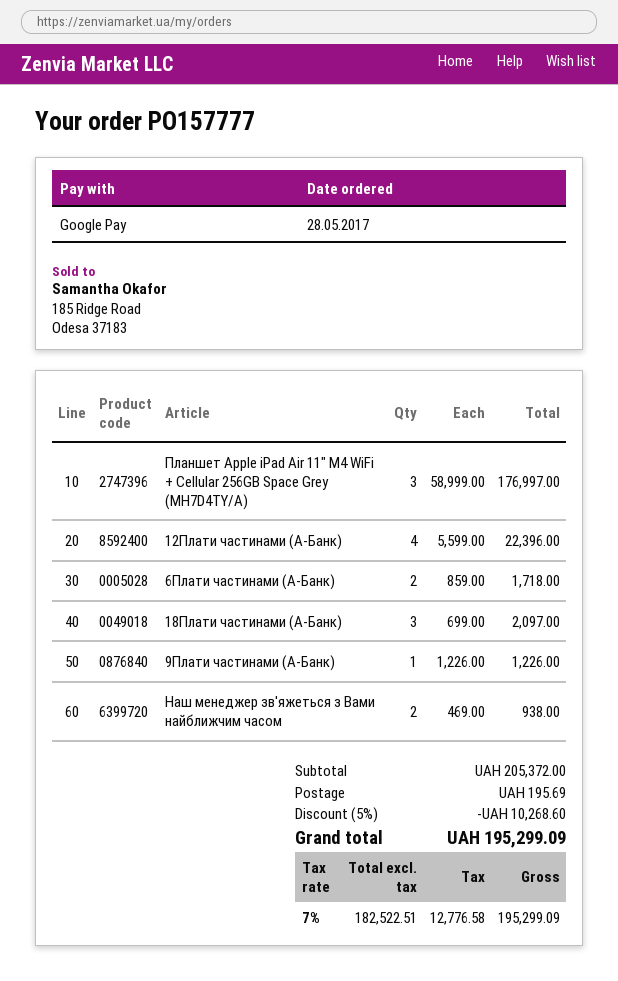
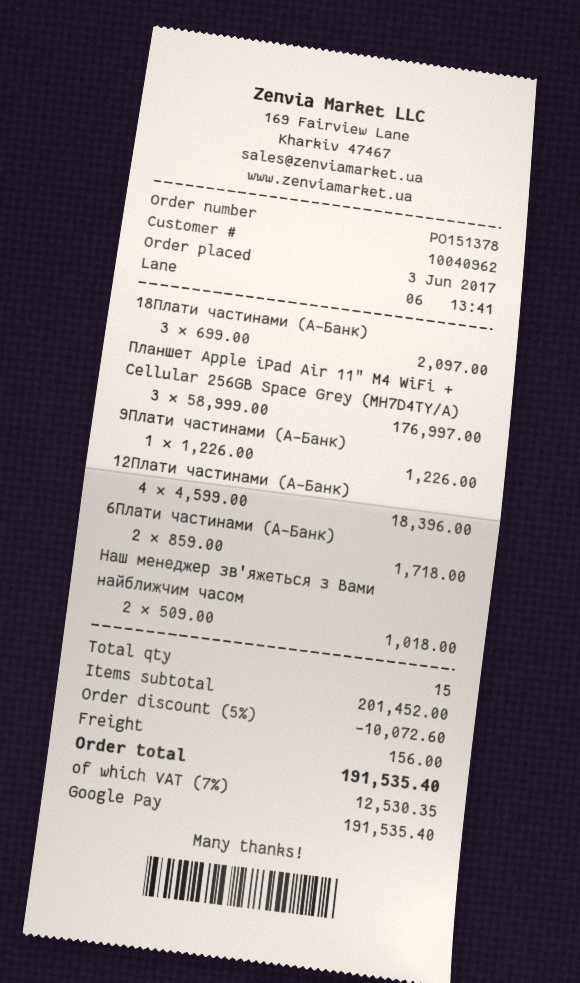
order number: PO157777 -> PO151378
order date: 2017-05-28 -> 2017-06-03
12Плати частинами (А-Банк): 4 x 5599.00 = 22396.00 -> 4 x 4599.00 = 18396.00
Наш менеджер зв'яжеться з Вами найближчим часом: 2 x 469.00 = 938.00 -> 2 x 509.00 = 1018.00
subtotal: 205372.00 -> 201452.00
discount: 5% = 10268.60 -> 5% = 10072.60
shipping: 195.69 -> 156.00
tax: 7% = 12776.58 -> 7% = 12530.35
total: 195299.09 -> 191535.40

